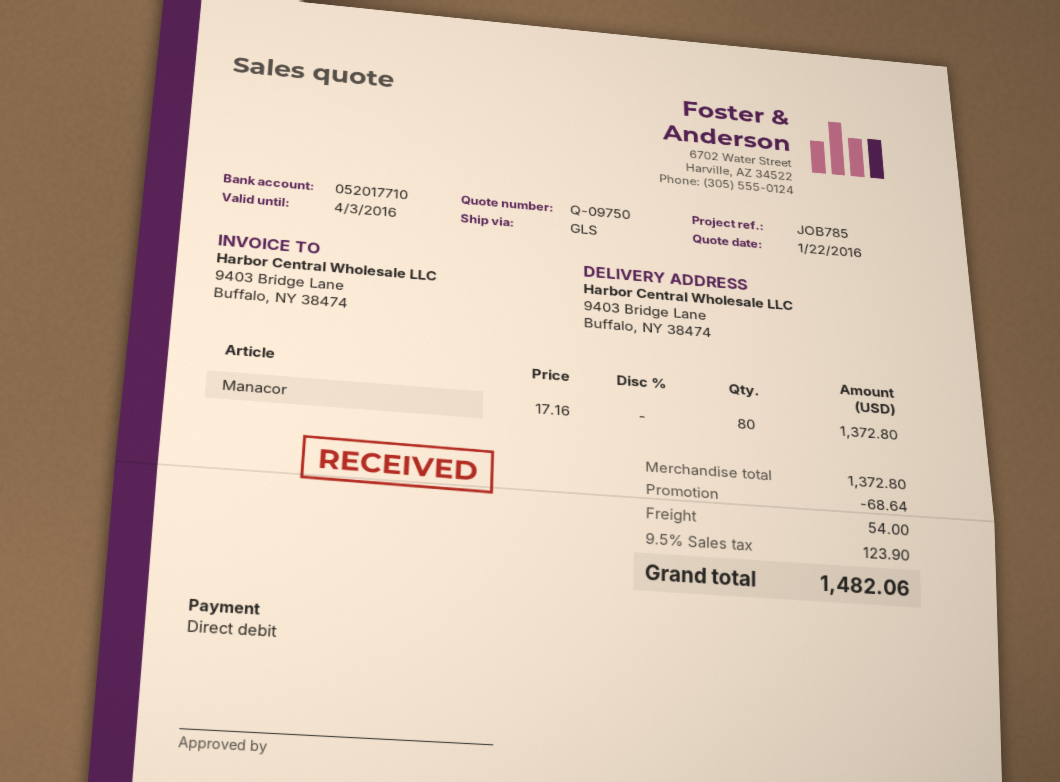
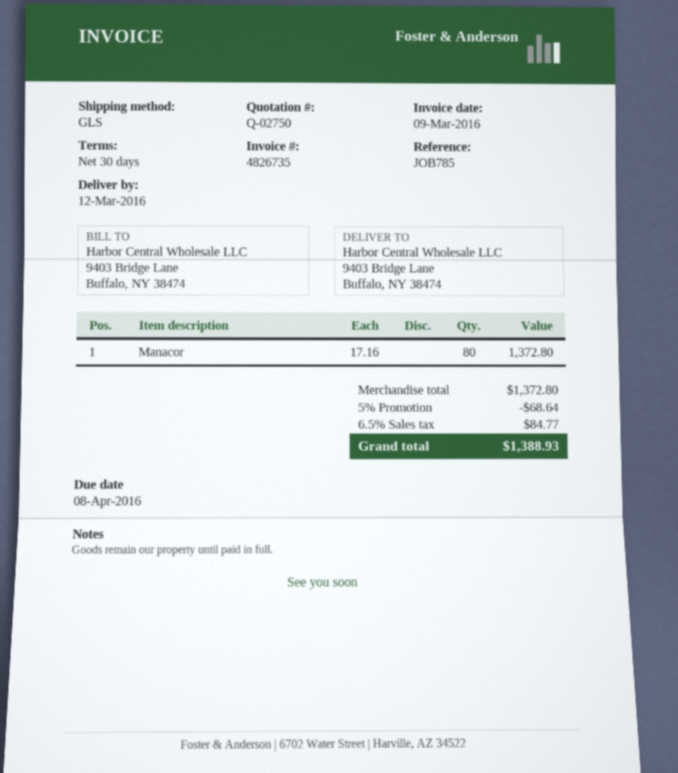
quote number: Q-09750 -> Q-02750
shipping: 54.00 -> none
tax: 9.5% = 123.90 -> 6.5% = 84.77
total: 1482.06 -> 1388.93

